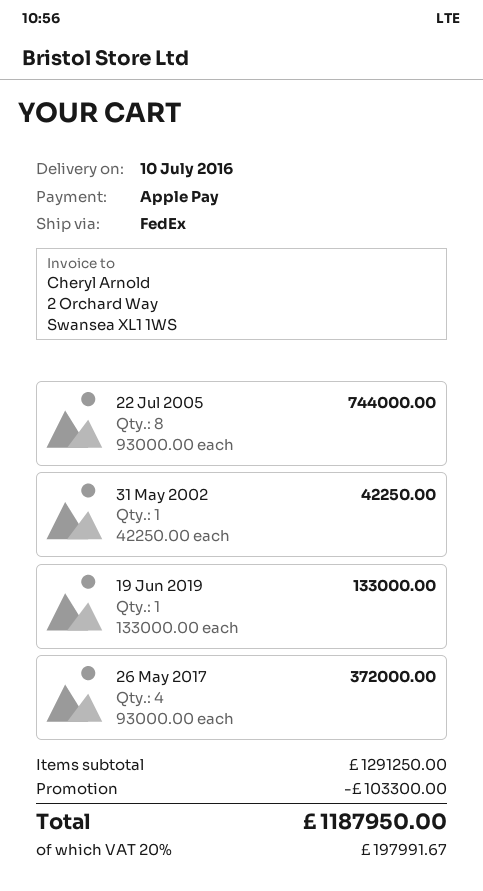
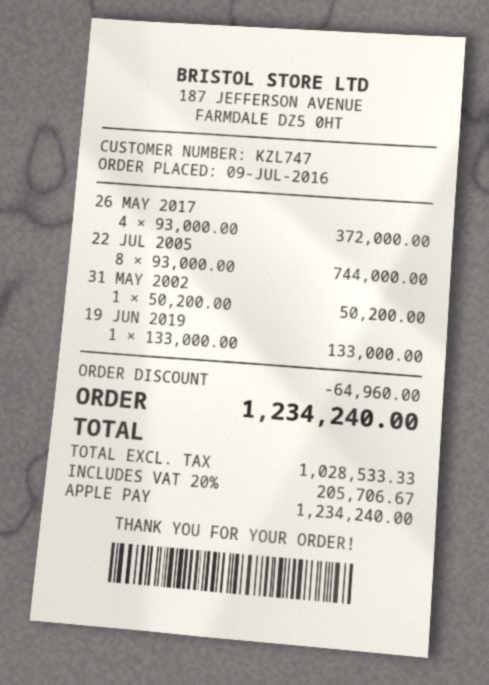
31 May 2002: 1 x 42250.00 = 42250.00 -> 1 x 50200.00 = 50200.00
discount: 103300.00 -> 64960.00
tax: 20% = 197991.67 -> 20% = 205706.67
total: 1187950.00 -> 1234240.00

